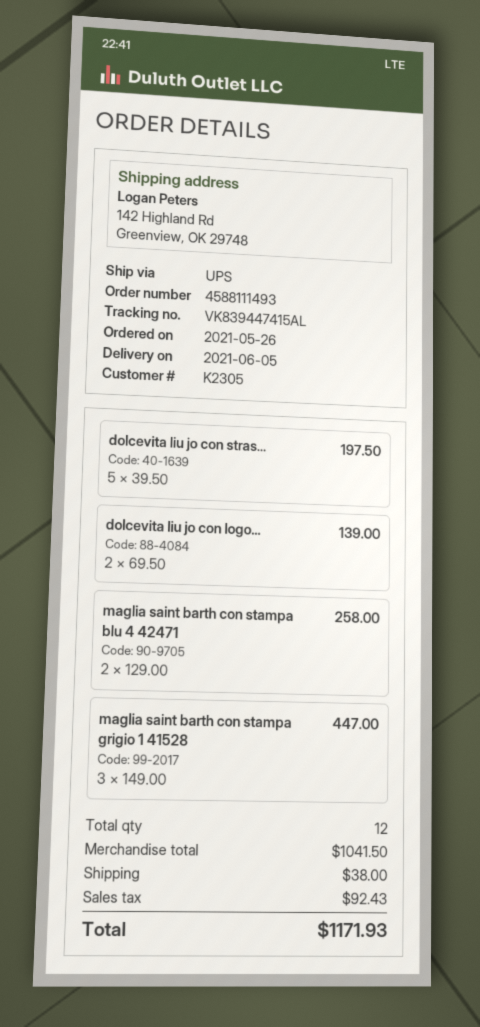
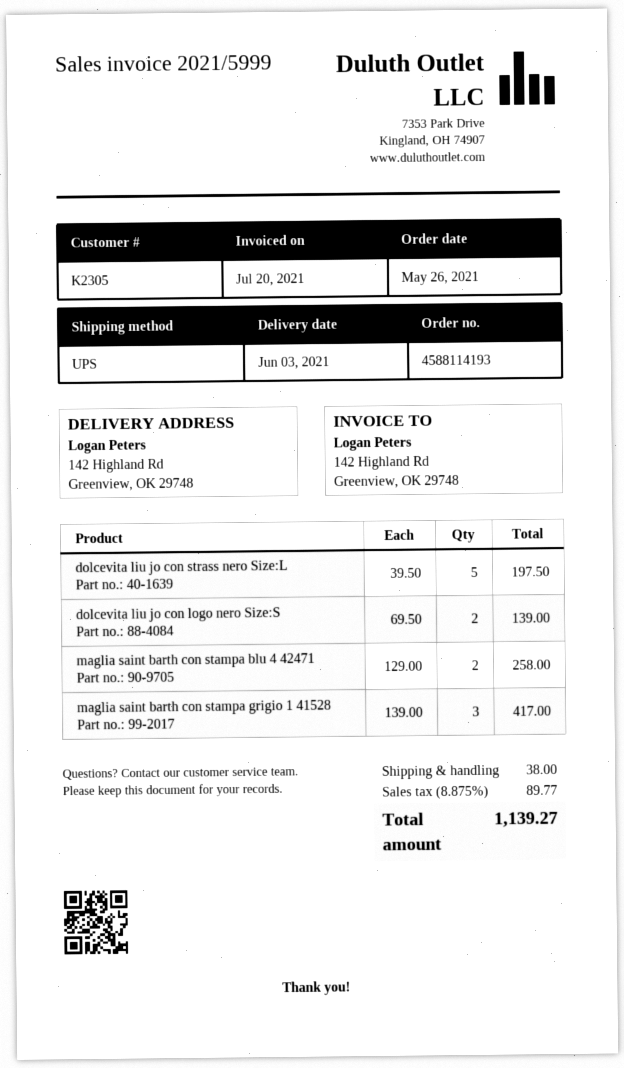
order number: 4588111493 -> 4588114193
delivery date: 2021-06-05 -> 2021-06-03
maglia saint barth con stampa grigio 1 41528: 3 x 149.00 = 447.00 -> 3 x 139.00 = 417.00
tax: 92.43 -> 89.77
total: 1171.93 -> 1139.27

